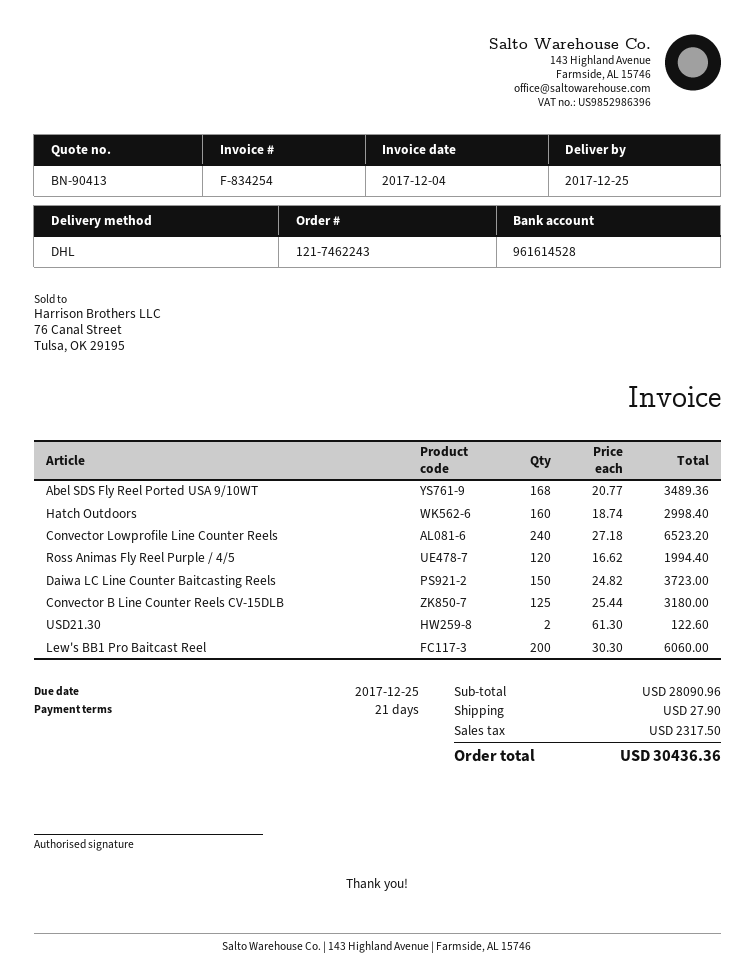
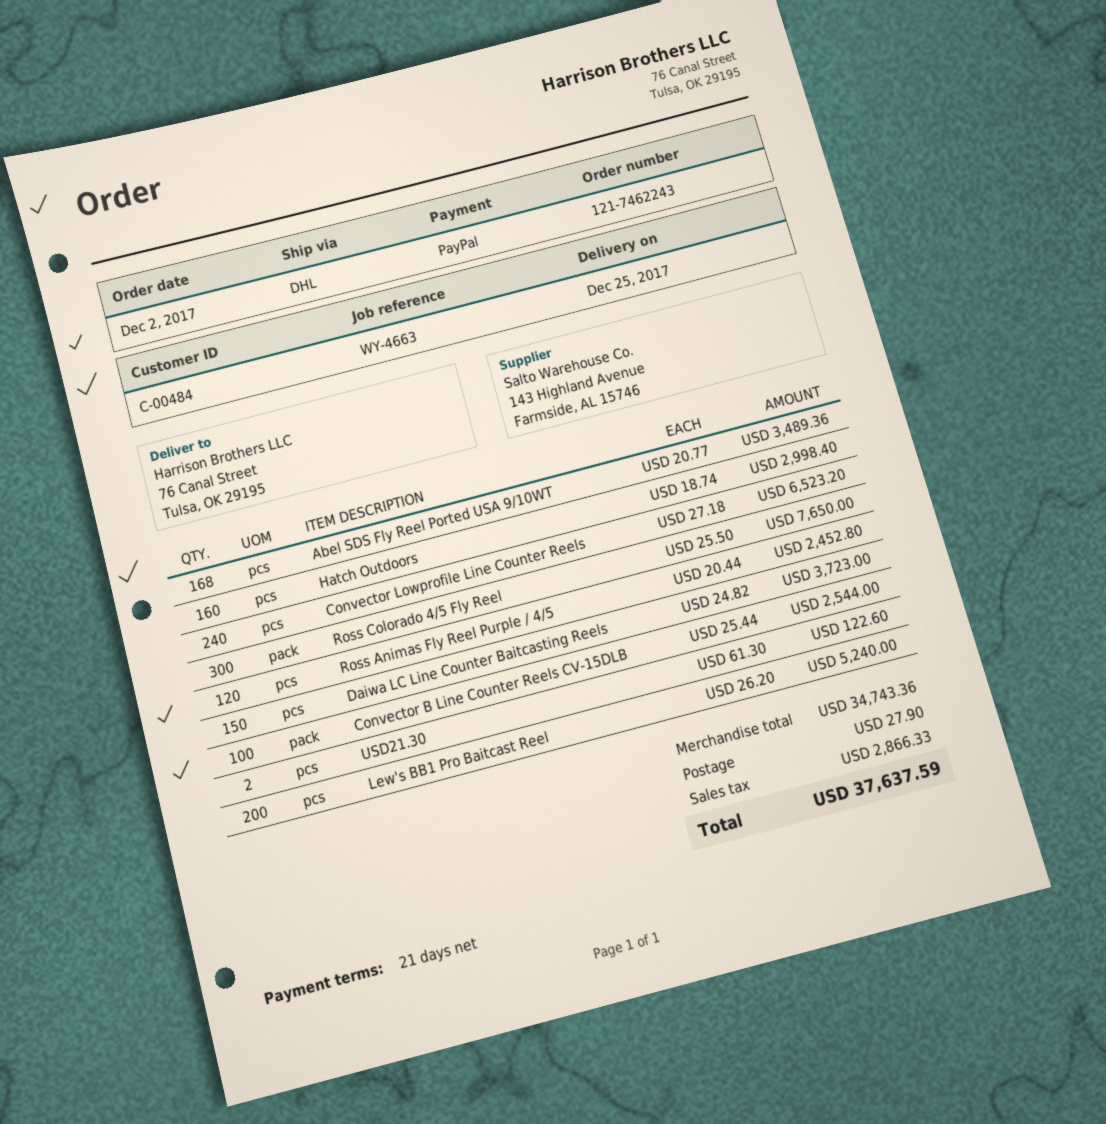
Ross Animas Fly Reel Purple / 4/5: 120 x 16.62 = 1994.40 -> 120 x 20.44 = 2452.80
Convector B Line Counter Reels CV-15DLB: 125 x 25.44 = 3180.00 -> 100 x 25.44 = 2544.00
Lew's BB1 Pro Baitcast Reel: 200 x 30.30 = 6060.00 -> 200 x 26.20 = 5240.00
Ross Colorado 4/5 Fly Reel: none -> 300 x 25.50 = 7650.00
subtotal: 28090.96 -> 34743.36
tax: 2317.50 -> 2866.33
total: 30436.36 -> 37637.59

